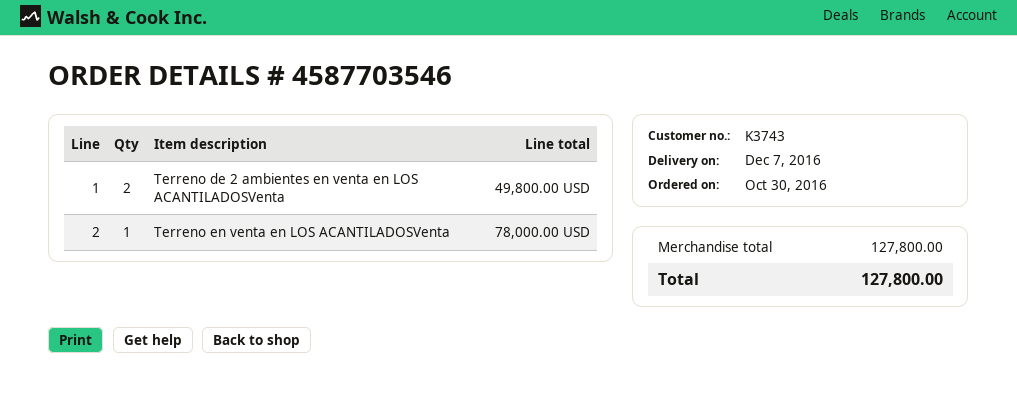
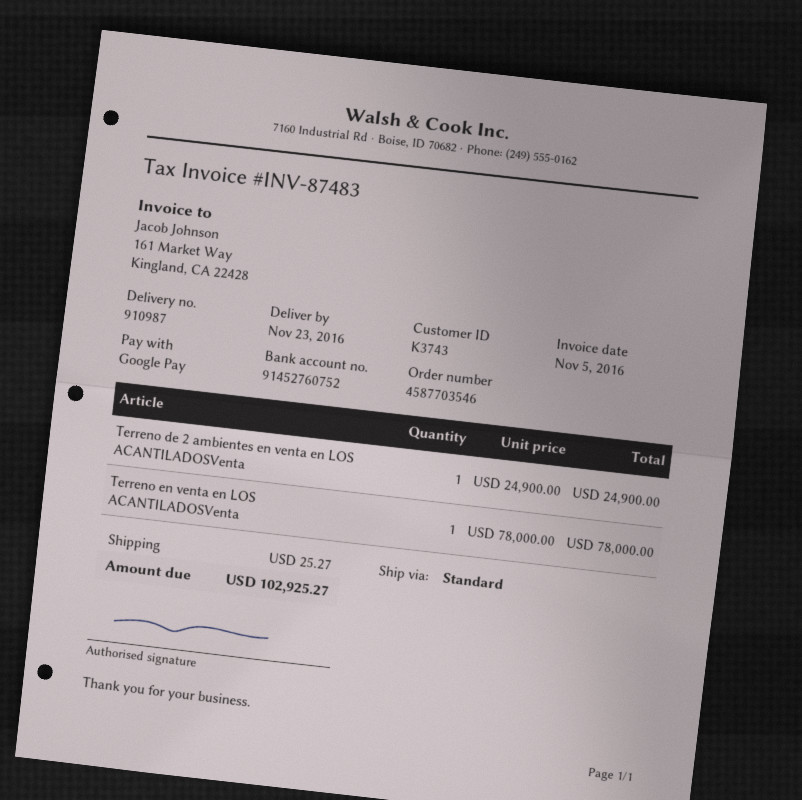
delivery date: 2016-12-07 -> 2016-11-23
Terreno de 2 ambientes en venta en LOS ACANTILADOSVenta: 2 for 49800.00 -> 1 for 24900.00
shipping: none -> 25.27
total: 127800.00 -> 102925.27

